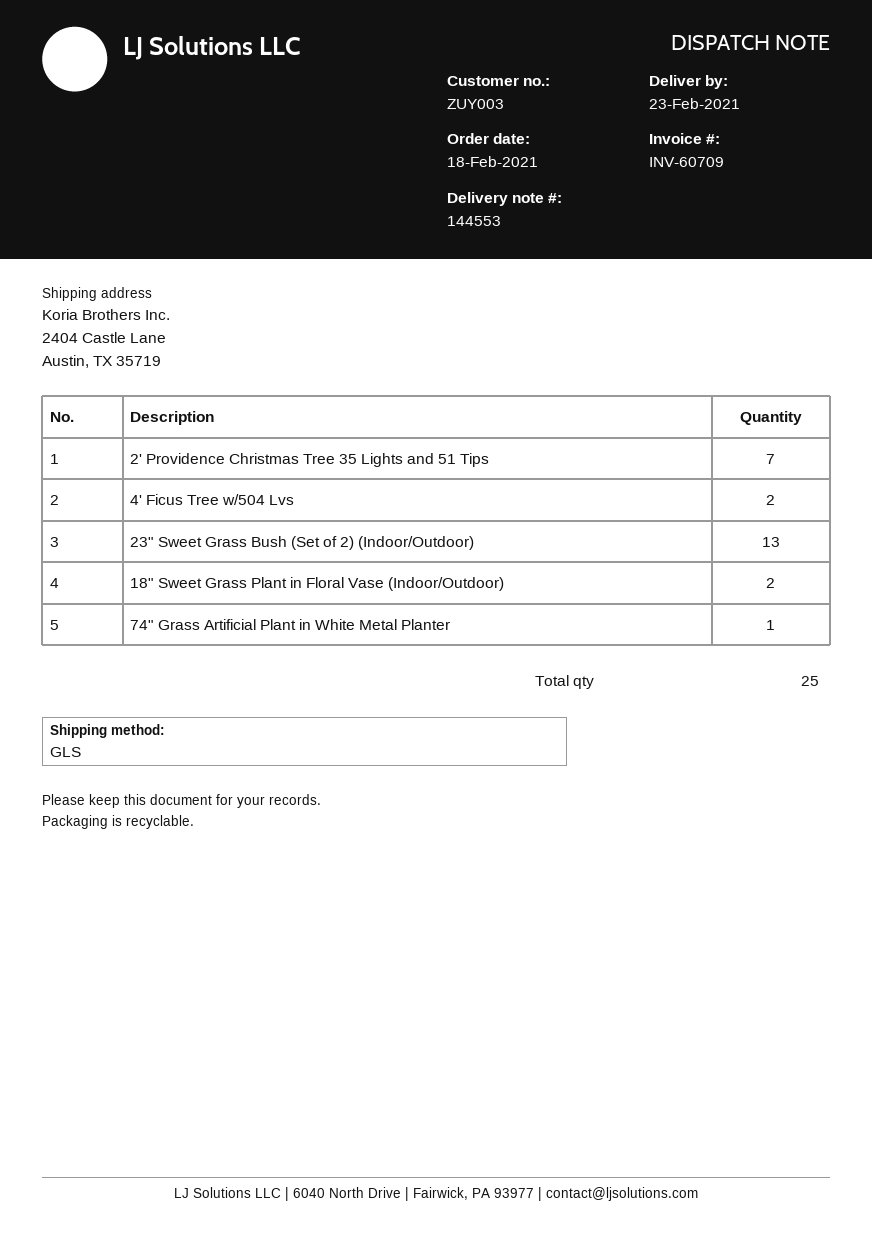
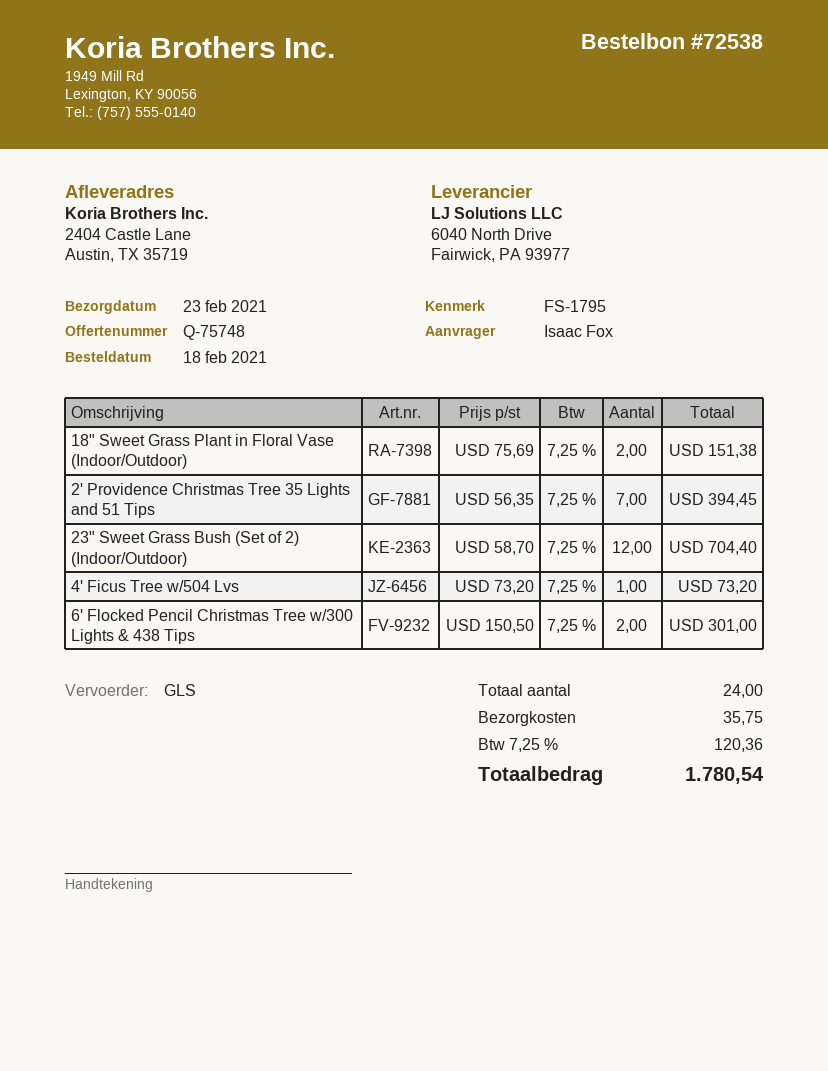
4' Ficus Tree w/504 Lvs: 2 -> 1
23" Sweet Grass Bush (Set of 2) (Indoor/Outdoor): 13 -> 12
74" Grass Artificial Plant in White Metal Planter: 1 -> none
6' Flocked Pencil Christmas Tree w/300 Lights & 438 Tips: none -> 2
total quantity: 25 -> 24

